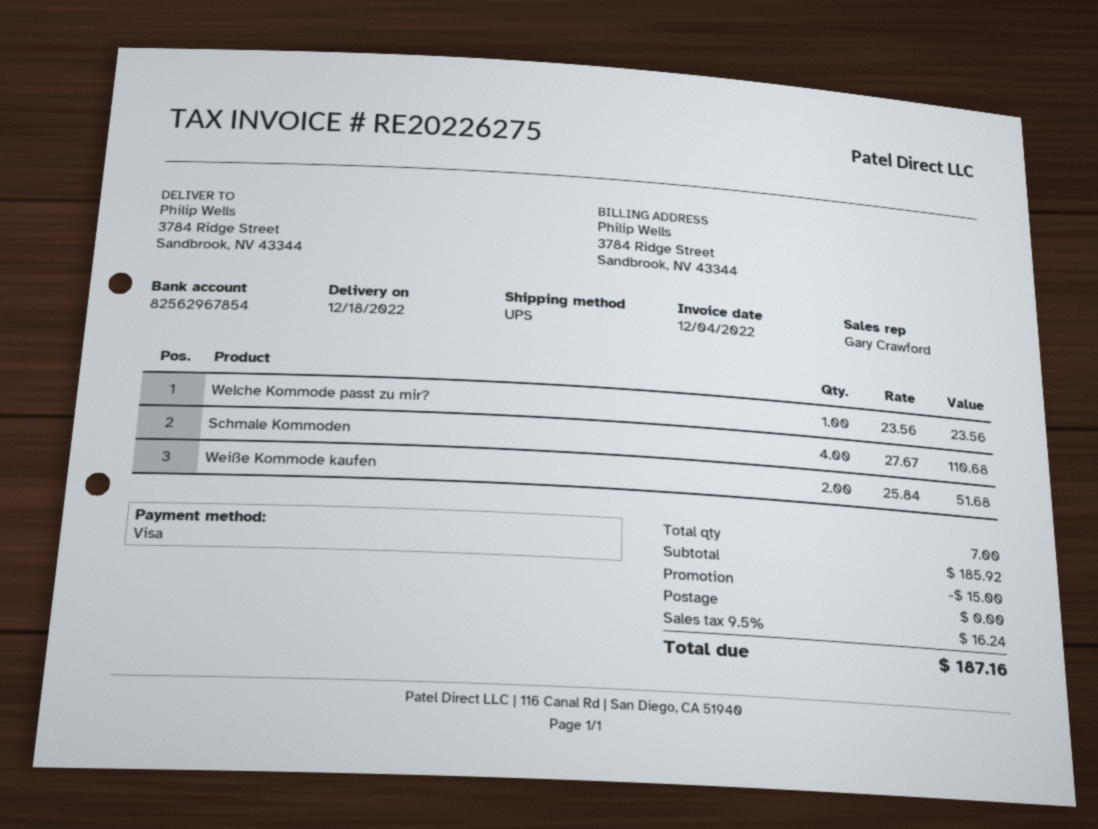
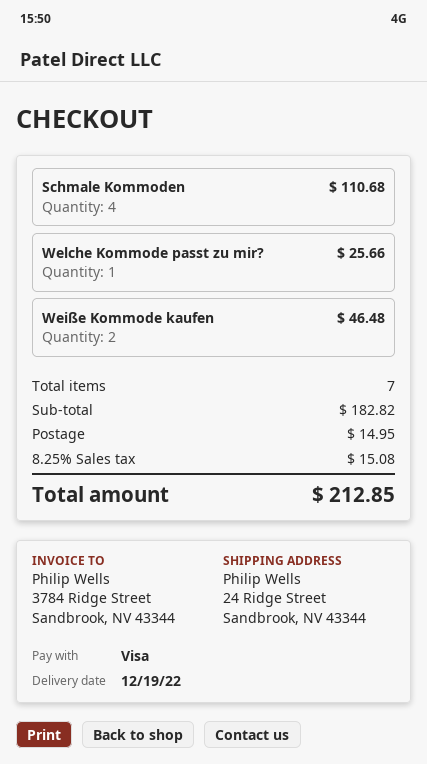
delivery date: 2022-12-18 -> 2022-12-19
ship to: 3784 Ridge Street, Sandbrook, NV 43344 -> 24 Ridge Street, Sandbrook, NV 43344
Welche Kommode passt zu mir?: 1 for 23.56 -> 1 for 25.66
Weiße Kommode kaufen: 2 for 51.68 -> 2 for 46.48
subtotal: 185.92 -> 182.82
discount: 15.00 -> none
shipping: 0.00 -> 14.95
tax: 9.5% = 16.24 -> 8.25% = 15.08
total: 187.16 -> 212.85

